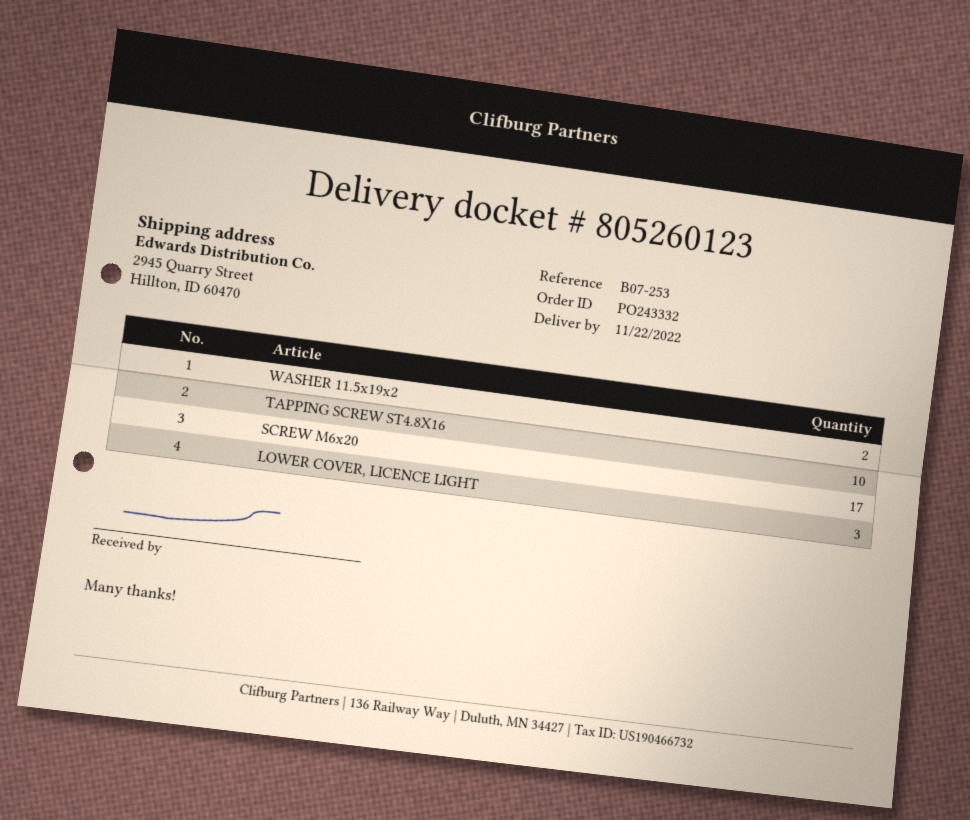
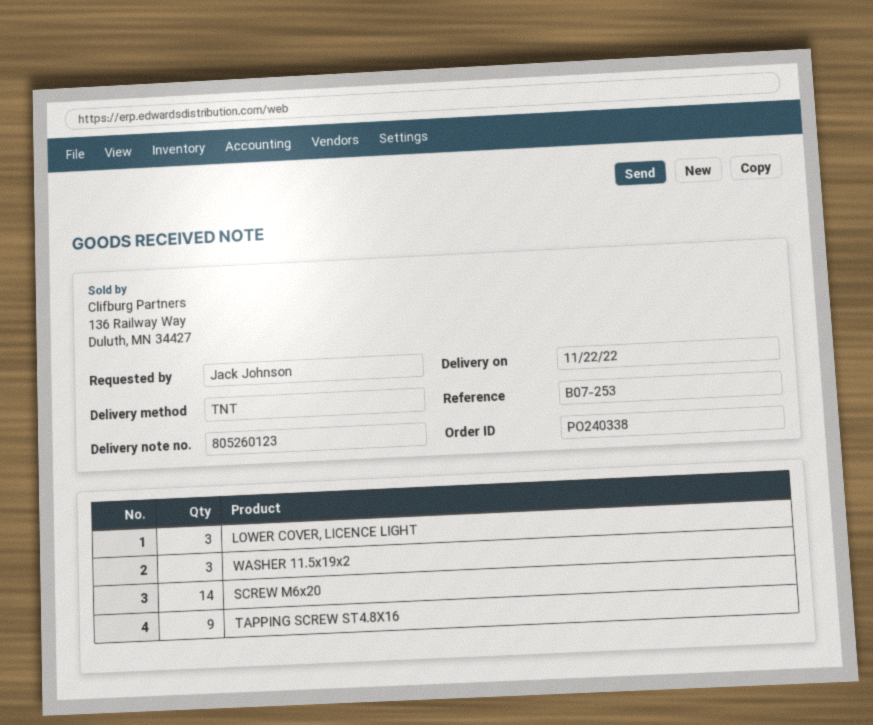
order number: PO243332 -> PO240338
WASHER 11.5x19x2: 2 -> 3
TAPPING SCREW ST4.8X16: 10 -> 9
SCREW M6x20: 17 -> 14

